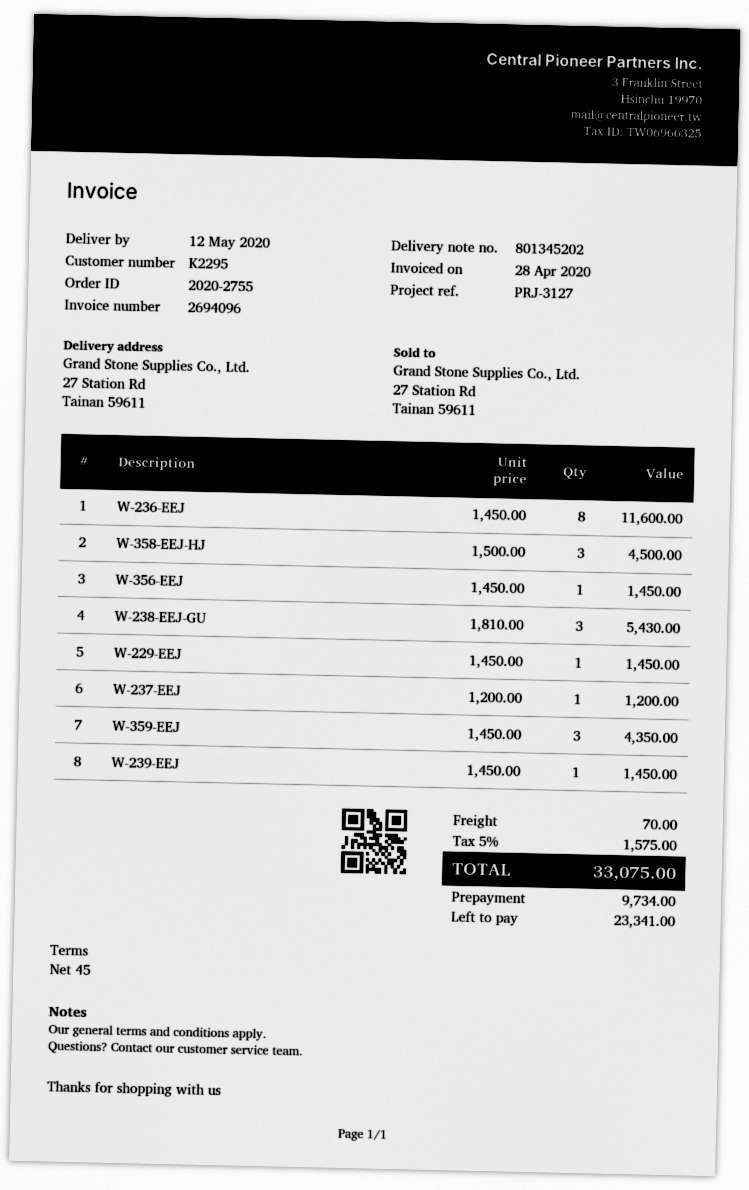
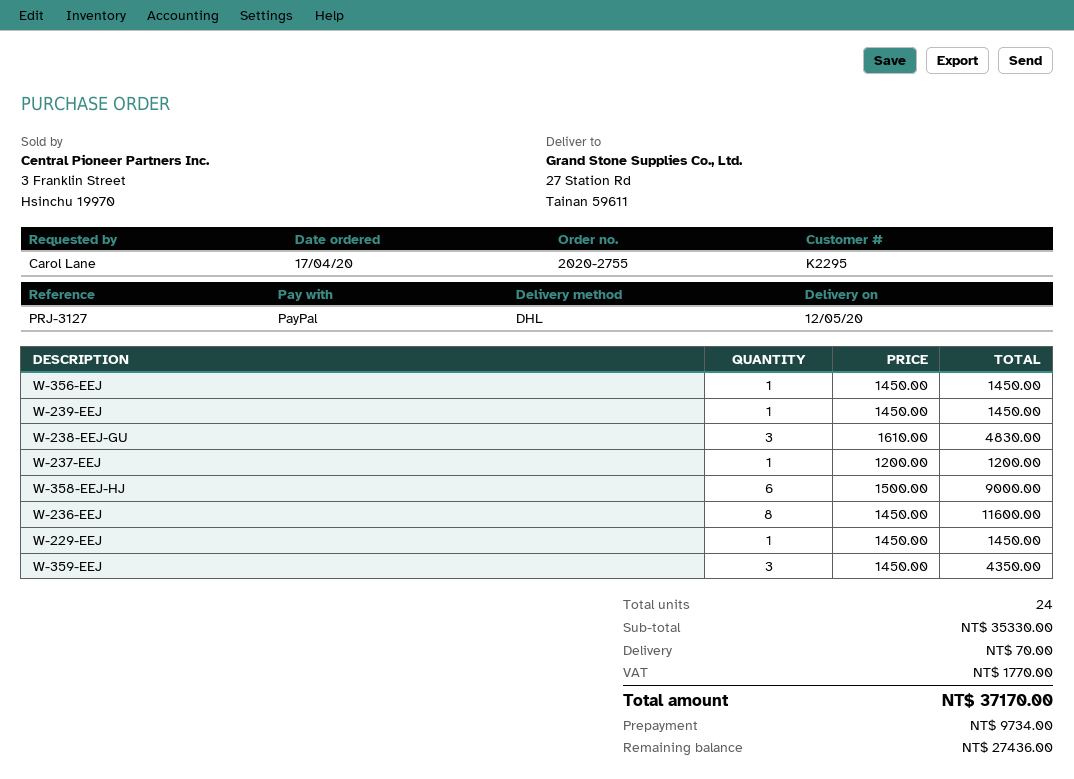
W-358-EEJ-HJ: 3 x 1500.00 = 4500.00 -> 6 x 1500.00 = 9000.00
W-238-EEJ-GU: 3 x 1810.00 = 5430.00 -> 3 x 1610.00 = 4830.00
tax: 1575.00 -> 1770.00
total: 33075.00 -> 37170.00
balance: 23341.00 -> 27436.00

